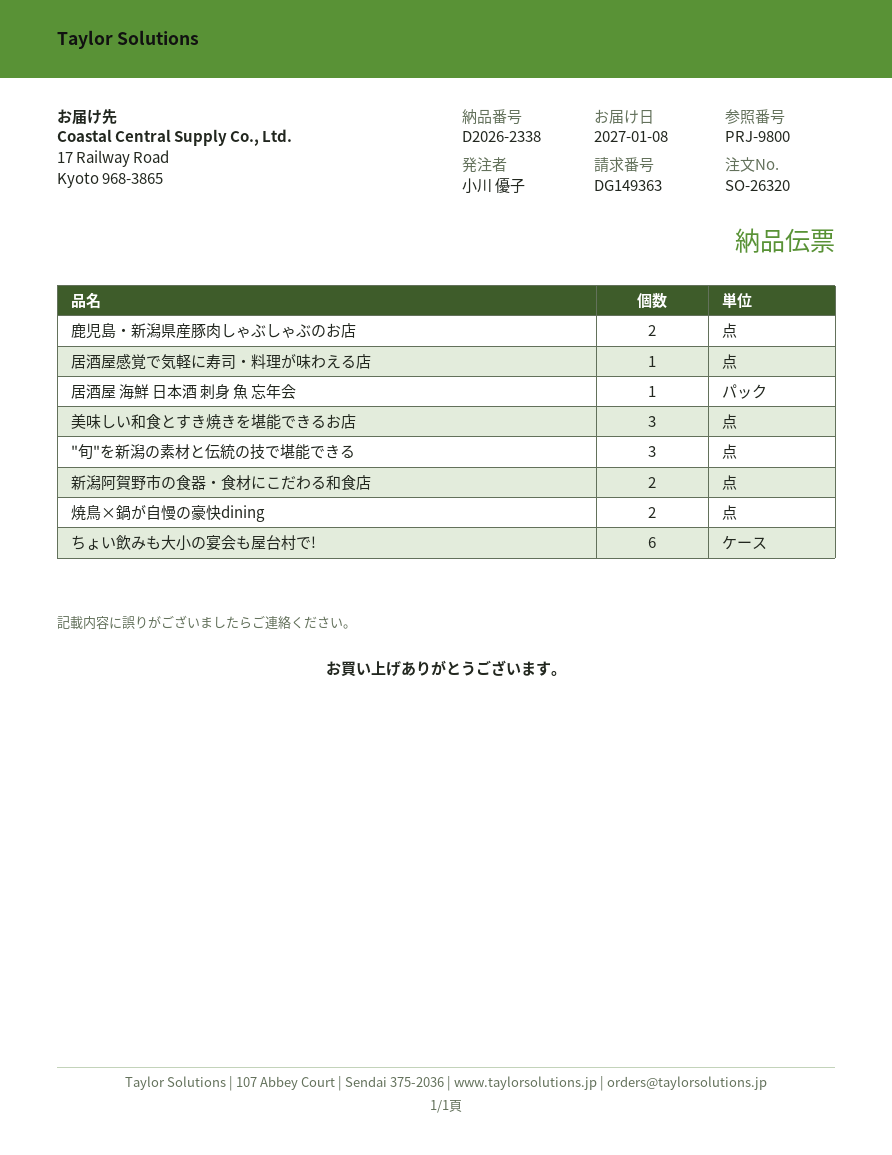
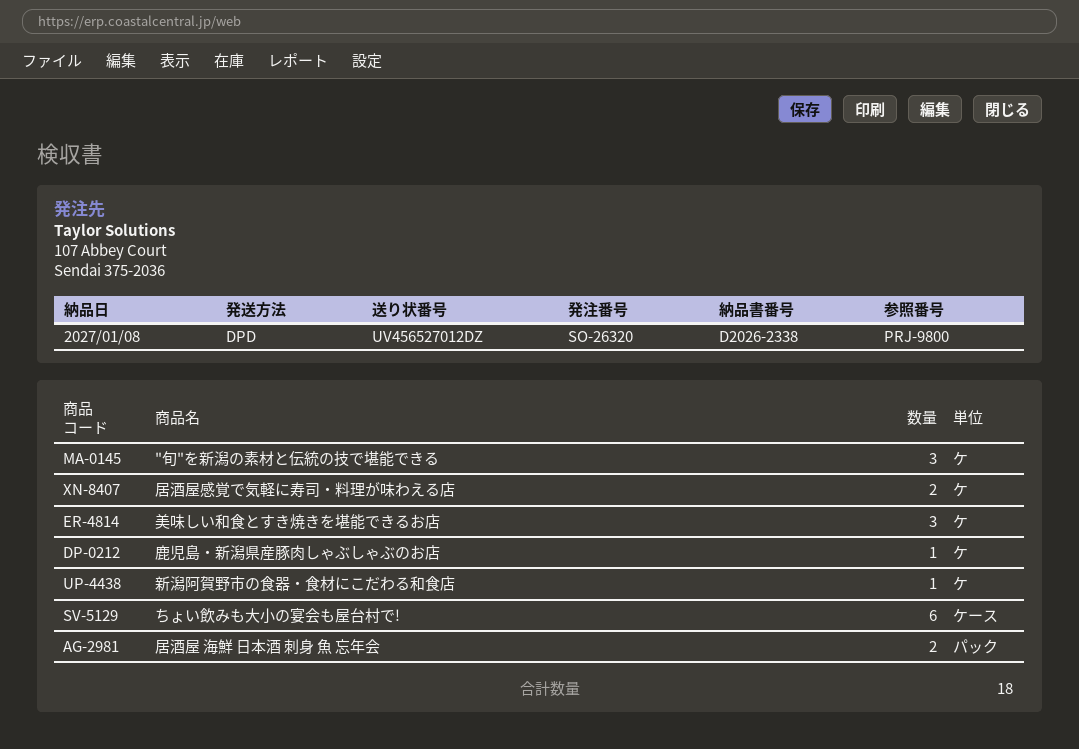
鹿児島・新潟県産豚肉しゃぶしゃぶのお店: 2 -> 1
居酒屋感覚で気軽に寿司・料理が味わえる店: 1 -> 2
居酒屋 海鮮 日本酒 刺身 魚 忘年会: 1 -> 2
新潟阿賀野市の食器・食材にこだわる和食店: 2 -> 1
焼鳥×鍋が自慢の豪快dining: 2 -> none

